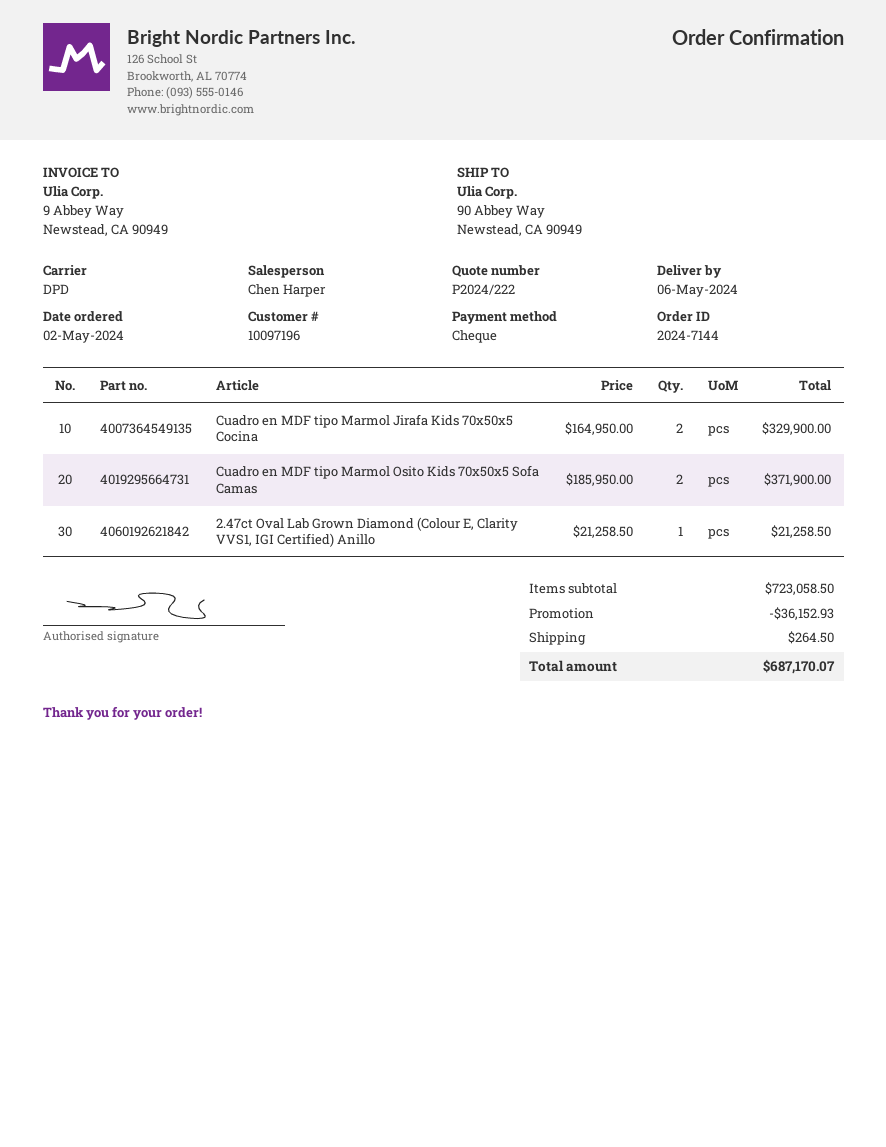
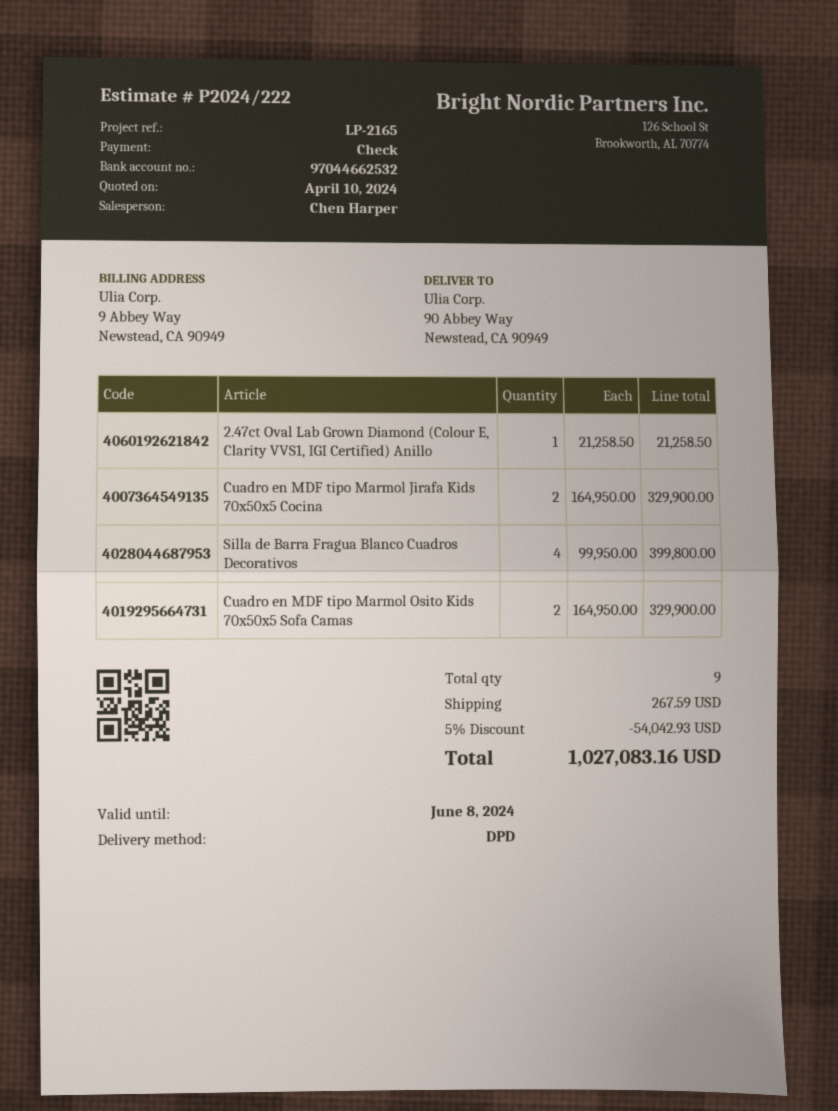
Cuadro en MDF tipo Marmol Osito Kids 70x50x5 Sofa Camas: 2 x 185950.00 = 371900.00 -> 2 x 164950.00 = 329900.00
Silla de Barra Fragua Blanco Cuadros Decorativos: none -> 4 x 99950.00 = 399800.00
discount: 36152.93 -> 54042.93
shipping: 264.50 -> 267.59
total: 687170.07 -> 1027083.16

